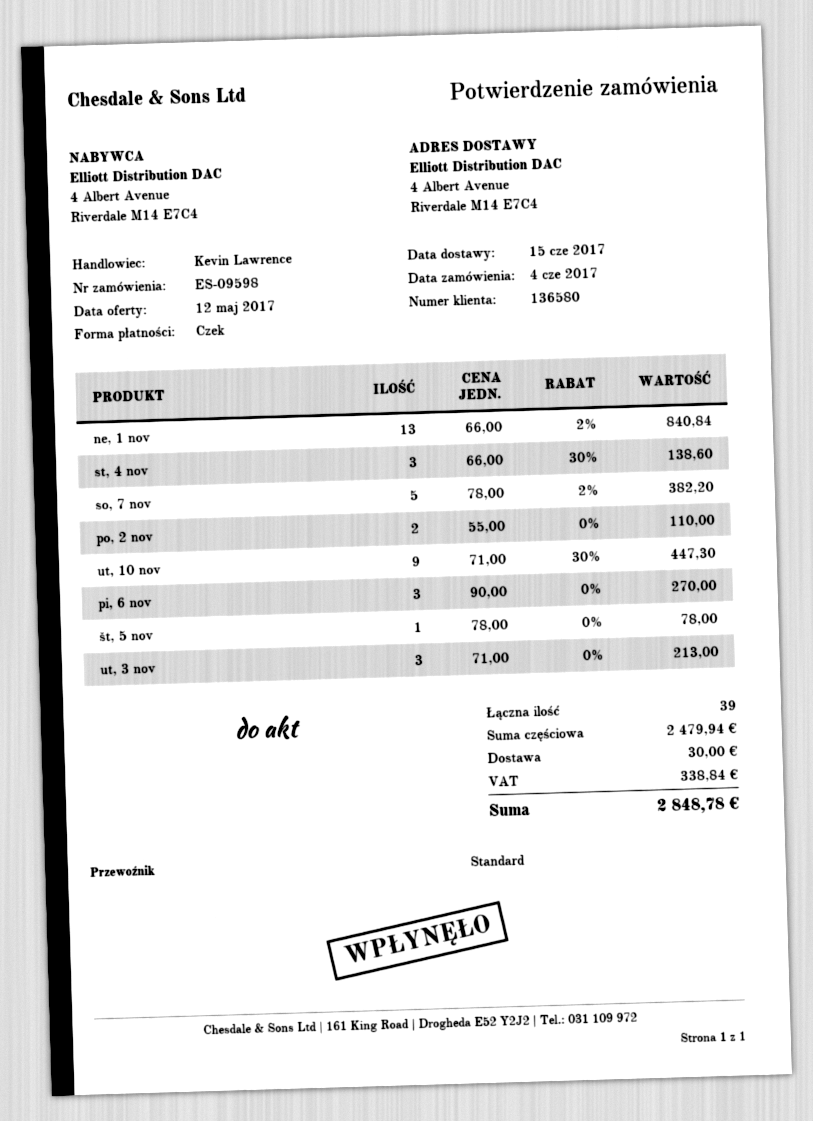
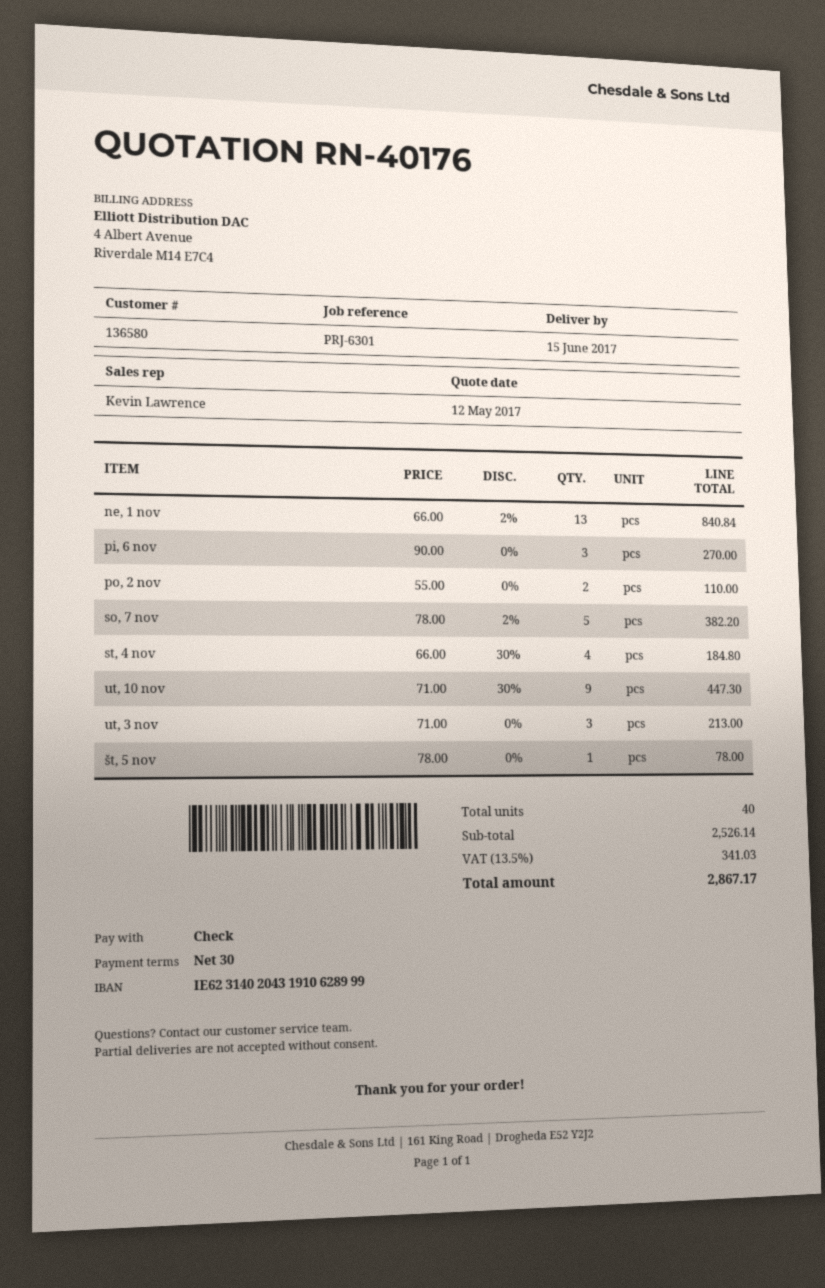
st, 4 nov: 3 x 66.00 - 30% = 138.60 -> 4 x 66.00 - 30% = 184.80
total quantity: 39 -> 40
subtotal: 2479.94 -> 2526.14
shipping: 30.00 -> none
tax: 338.84 -> 341.03
total: 2848.78 -> 2867.17

